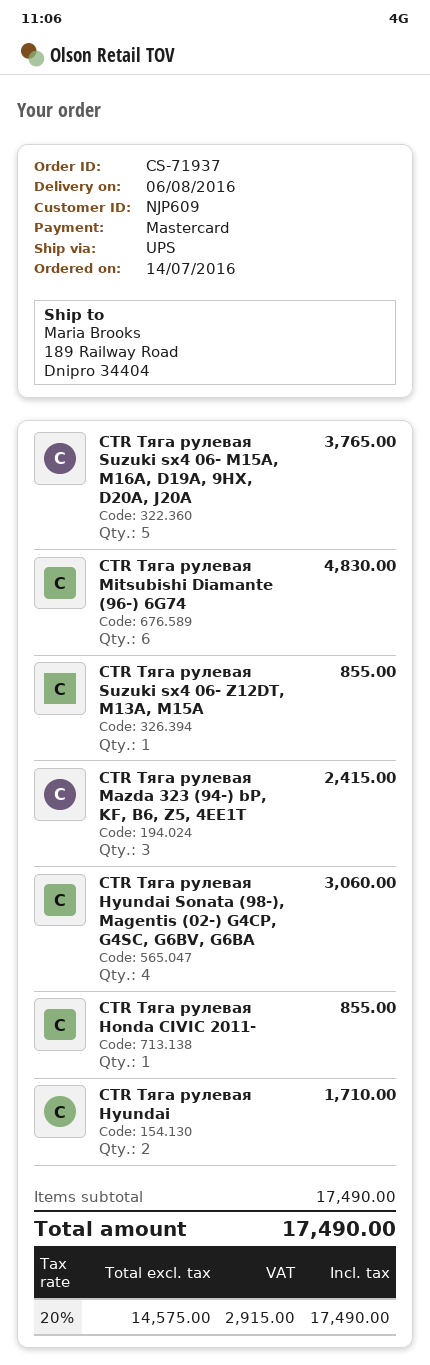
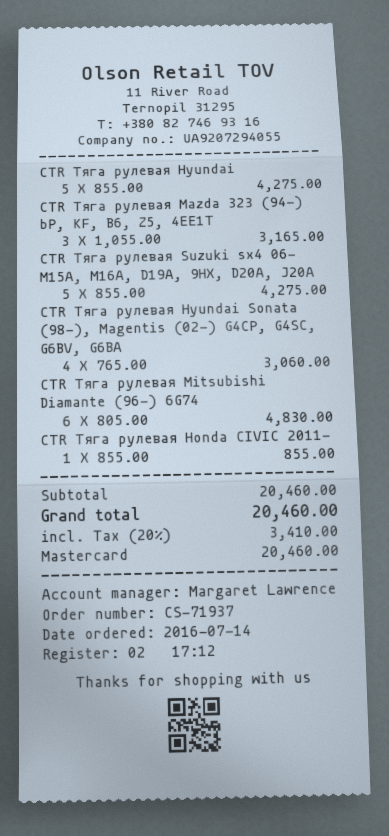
CTR Тяга рулевая Suzuki sx4 06- M15A, M16A, D19A, 9HX, D20A, J20A: 5 for 3765.00 -> 5 for 4275.00
CTR Тяга рулевая Suzuki sx4 06- Z12DT, M13A, M15A: 1 for 855.00 -> none
CTR Тяга рулевая Mazda 323 (94-) bP, KF, B6, Z5, 4EE1T: 3 for 2415.00 -> 3 for 3165.00
CTR Тяга рулевая Hyundai: 2 for 1710.00 -> 5 for 4275.00
subtotal: 17490.00 -> 20460.00
tax: 20% = 2915.00 -> 20% = 3410.00
total: 17490.00 -> 20460.00

